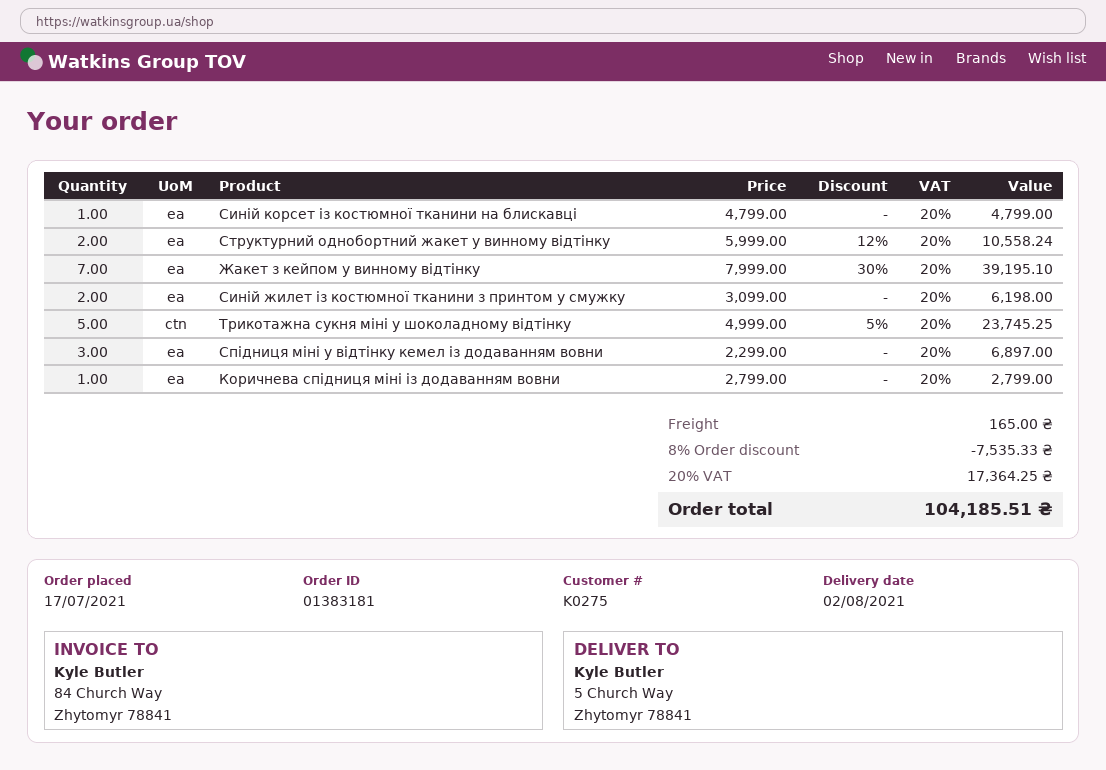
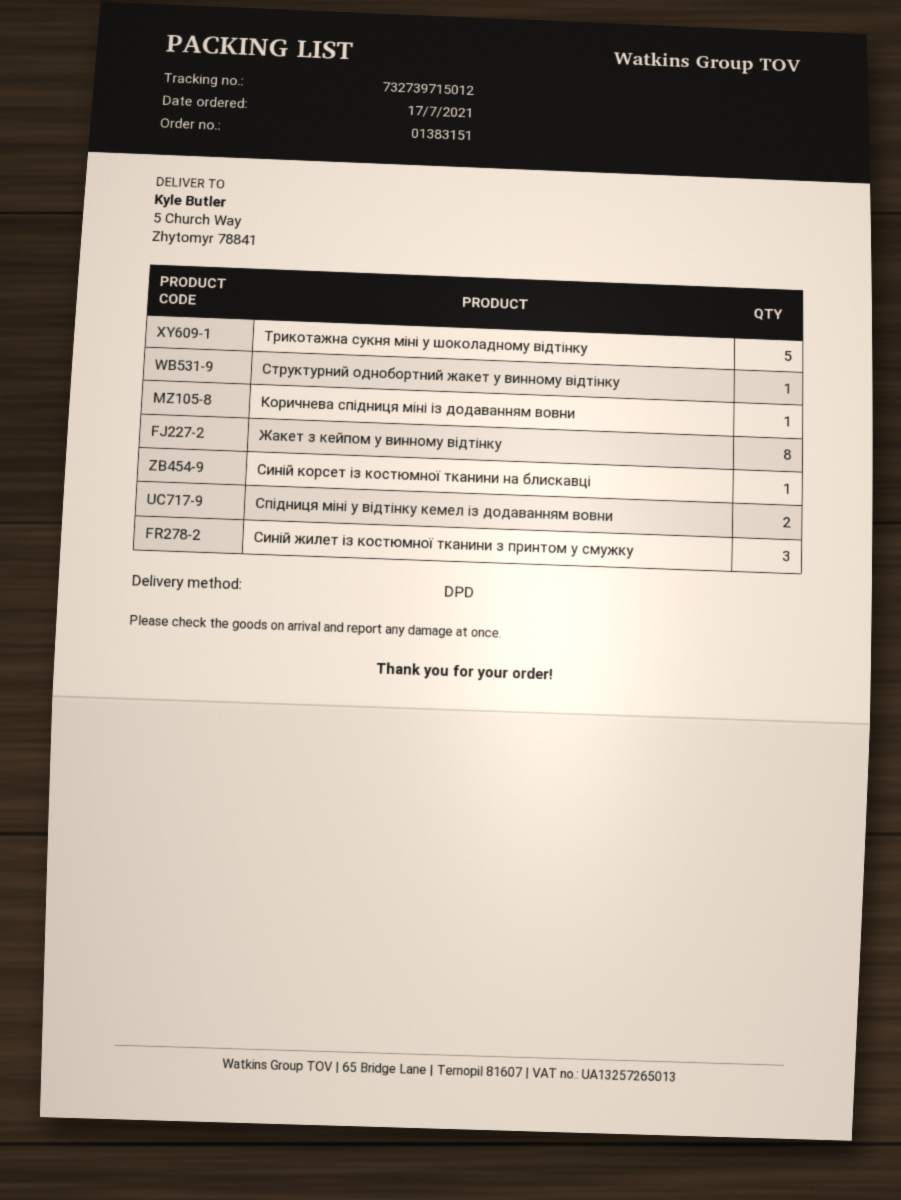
order number: 01383181 -> 01383151
Структурний однобортний жакет у винному відтінку: 2 -> 1
Жакет з кейпом у винному відтінку: 7 -> 8
Синій жилет із костюмної тканини з принтом у смужку: 2 -> 3
Спідниця міні у відтінку кемел із додаванням вовни: 3 -> 2

